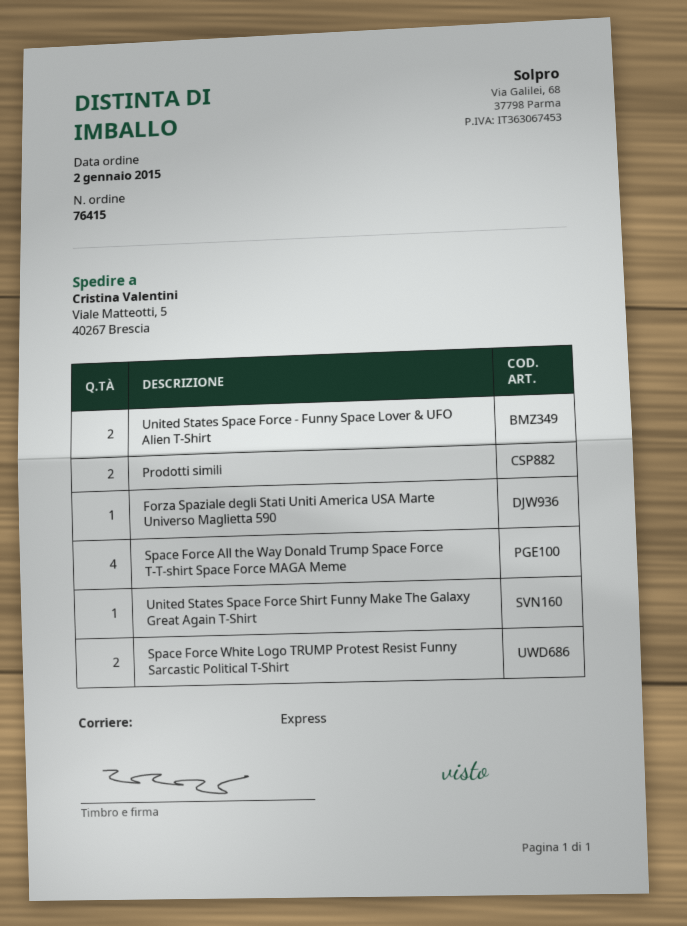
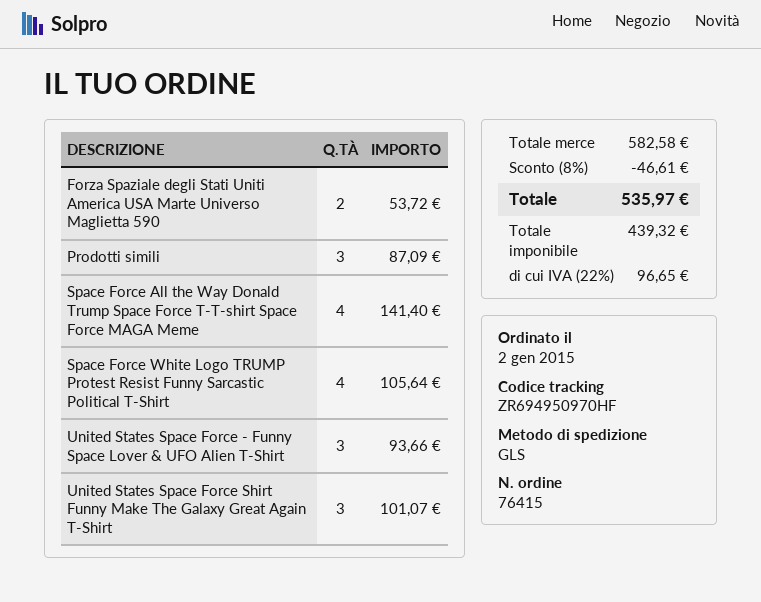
shipping method: express -> GLS
United States Space Force - Funny Space Lover & UFO Alien T-Shirt: 2 -> 3
Prodotti simili: 2 -> 3
Forza Spaziale degli Stati Uniti America USA Marte Universo Maglietta 590: 1 -> 2
United States Space Force Shirt Funny Make The Galaxy Great Again T-Shirt: 1 -> 3
Space Force White Logo TRUMP Protest Resist Funny Sarcastic Political T-Shirt: 2 -> 4

